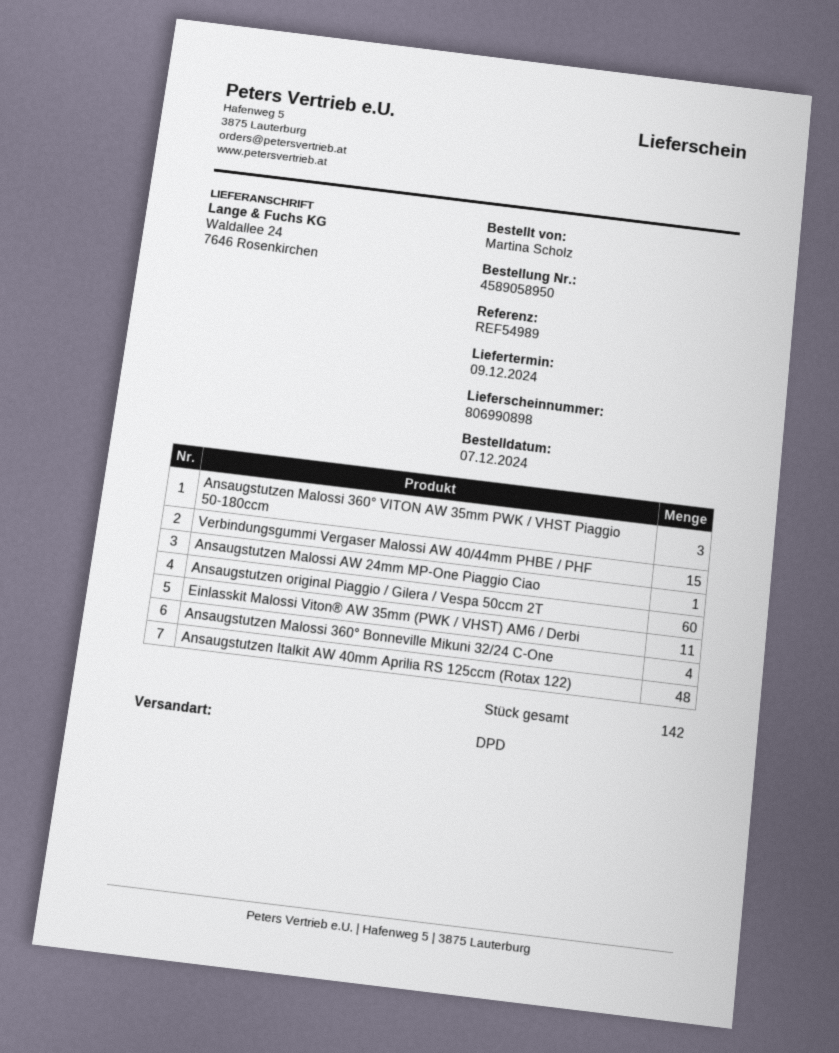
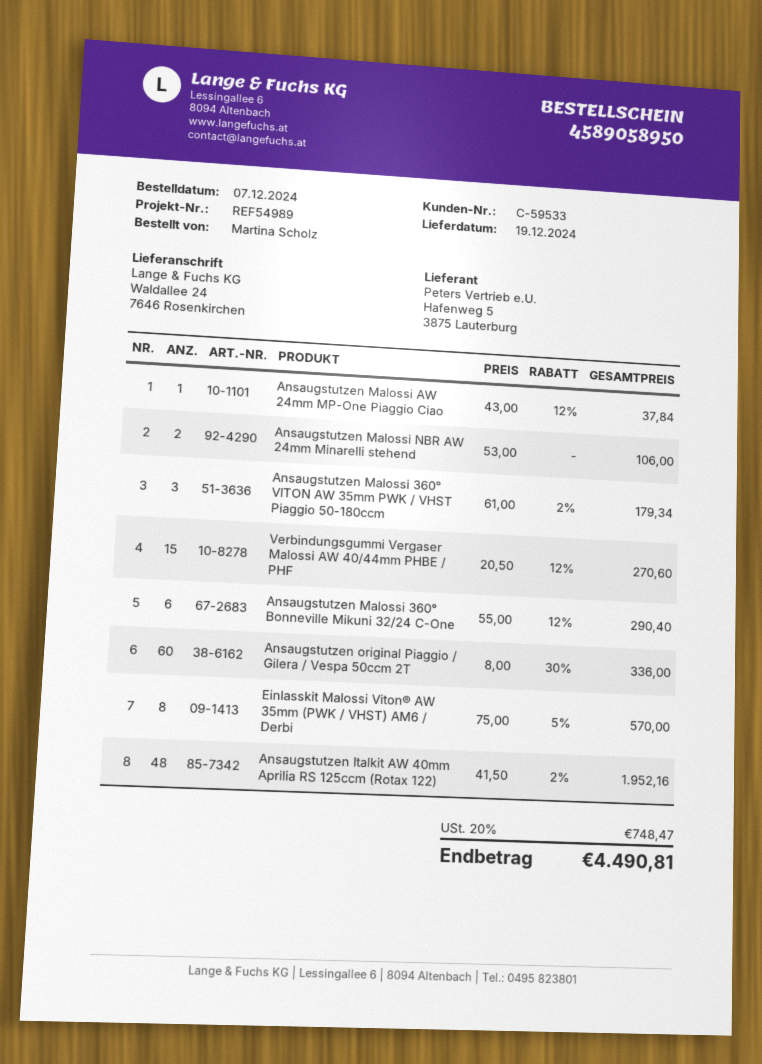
delivery date: 2024-12-09 -> 2024-12-19
Einlasskit Malossi Viton® AW 35mm (PWK / VHST) AM6 / Derbi: 11 -> 8
Ansaugstutzen Malossi 360° Bonneville Mikuni 32/24 C-One: 4 -> 6
Ansaugstutzen Malossi NBR AW 24mm Minarelli stehend: none -> 2

